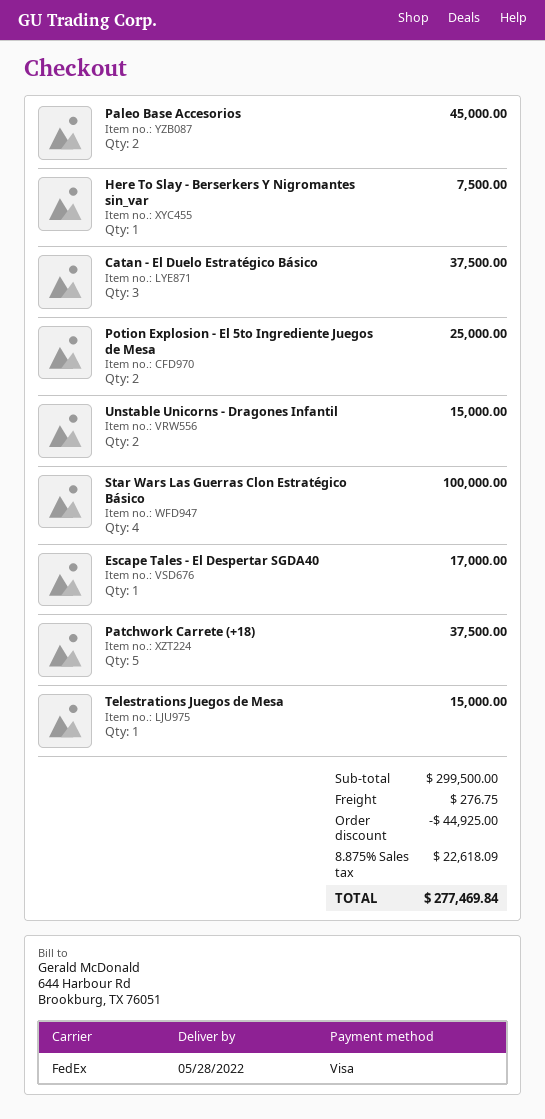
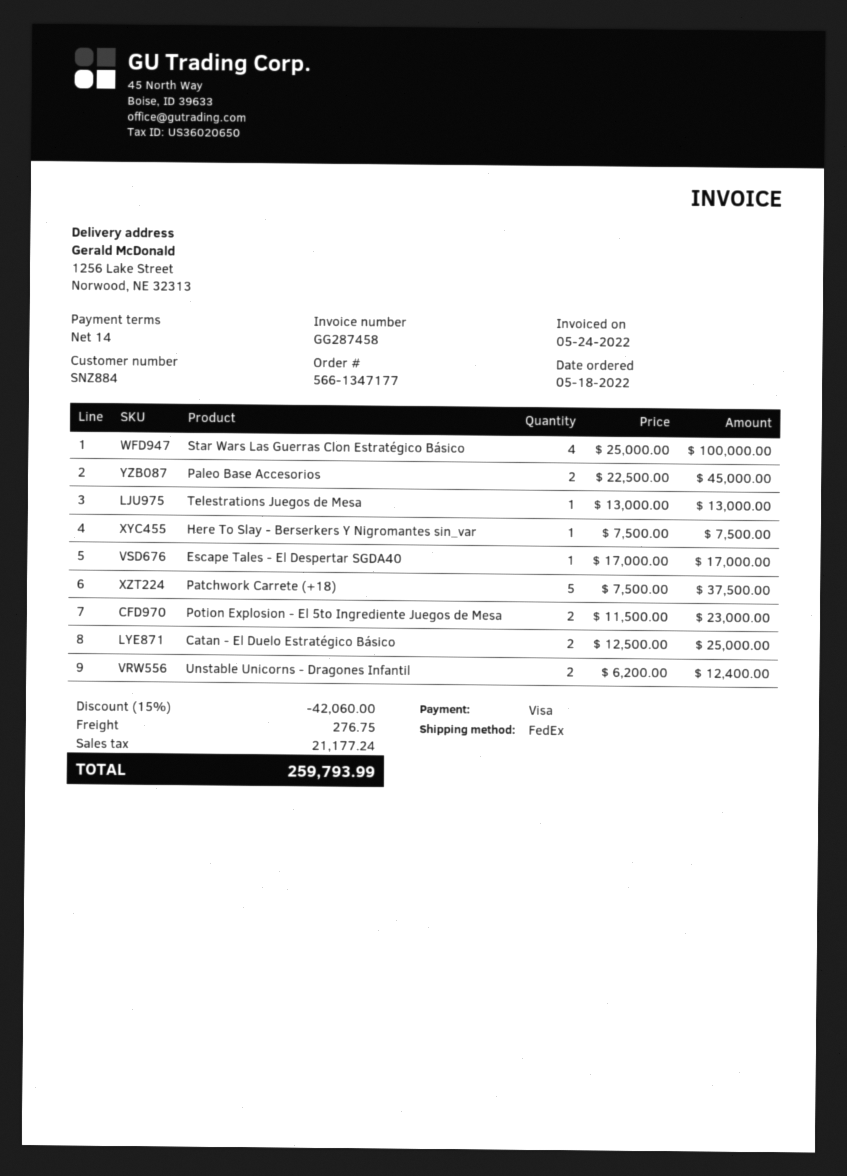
Catan - El Duelo Estratégico Básico: 3 for 37500.00 -> 2 for 25000.00
Potion Explosion - El 5to Ingrediente Juegos de Mesa: 2 for 25000.00 -> 2 for 23000.00
Unstable Unicorns - Dragones Infantil: 2 for 15000.00 -> 2 for 12400.00
Telestrations Juegos de Mesa: 1 for 15000.00 -> 1 for 13000.00
discount: 44925.00 -> 42060.00
tax: 22618.09 -> 21177.24
total: 277469.84 -> 259793.99

